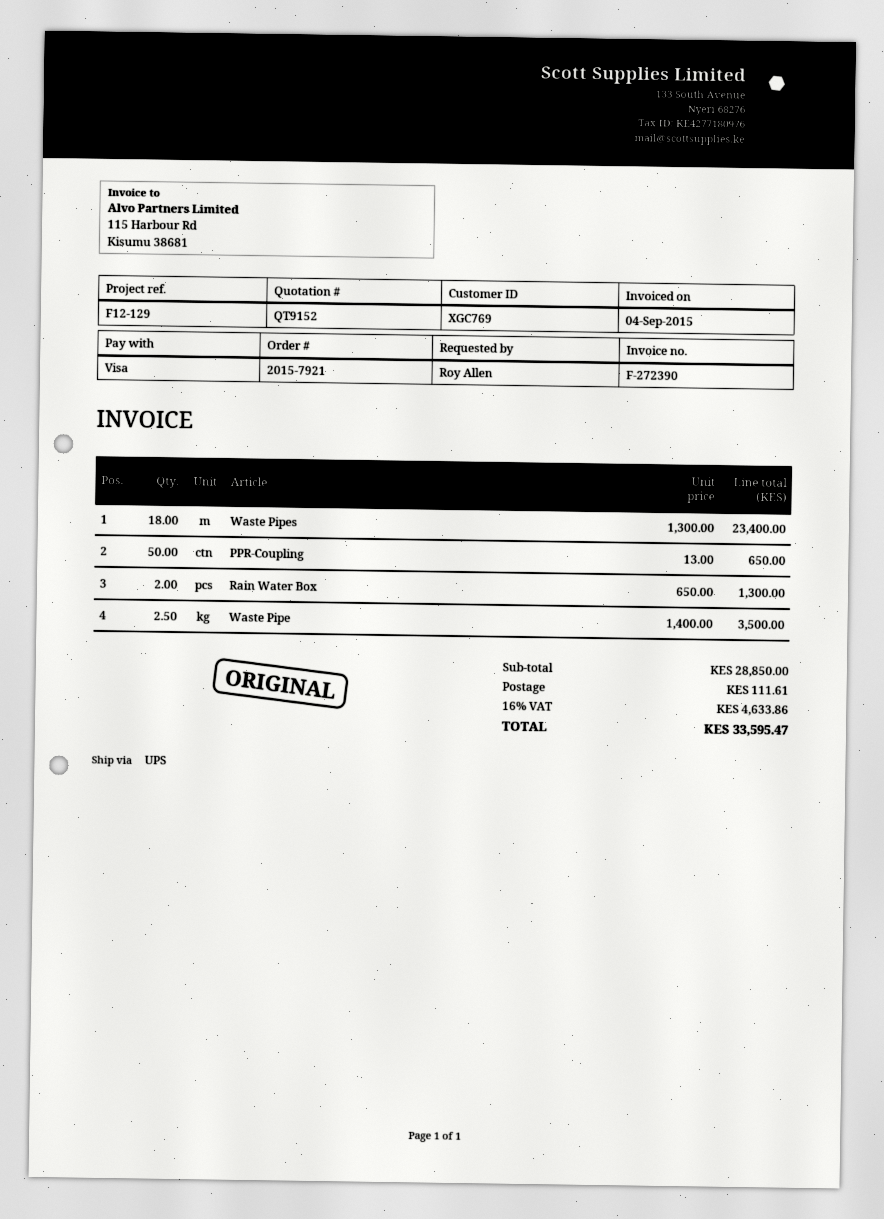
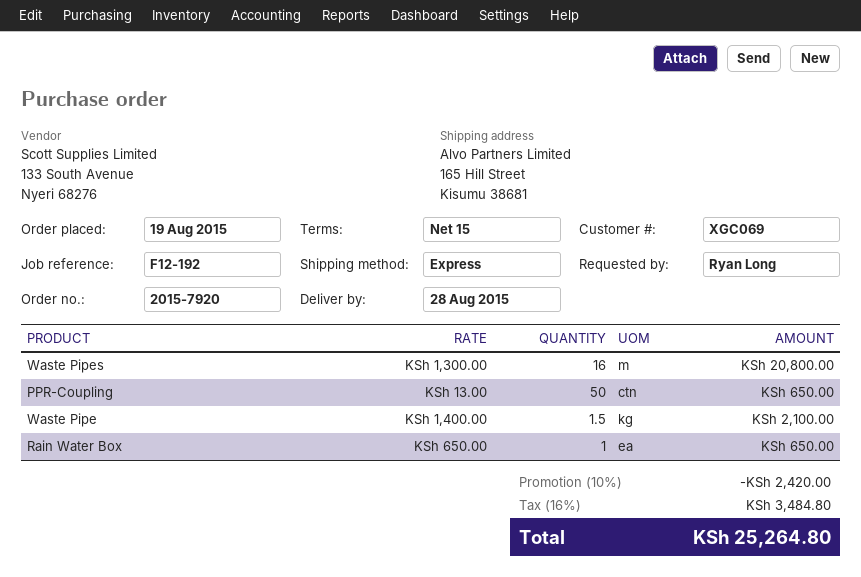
order number: 2015-7921 -> 2015-7920
customer number: XGC769 -> XGC069
reference: F12-129 -> F12-192
ordered by: Roy Allen -> Ryan Long
shipping method: UPS -> express
Waste Pipes: 18 x 1300.00 = 23400.00 -> 16 x 1300.00 = 20800.00
Rain Water Box: 2 x 650.00 = 1300.00 -> 1 x 650.00 = 650.00
Waste Pipe: 2.5 x 1400.00 = 3500.00 -> 1.5 x 1400.00 = 2100.00
discount: none -> 10% = 2420.00
shipping: 111.61 -> none
tax: 16% = 4633.86 -> 16% = 3484.80
total: 33595.47 -> 25264.80

